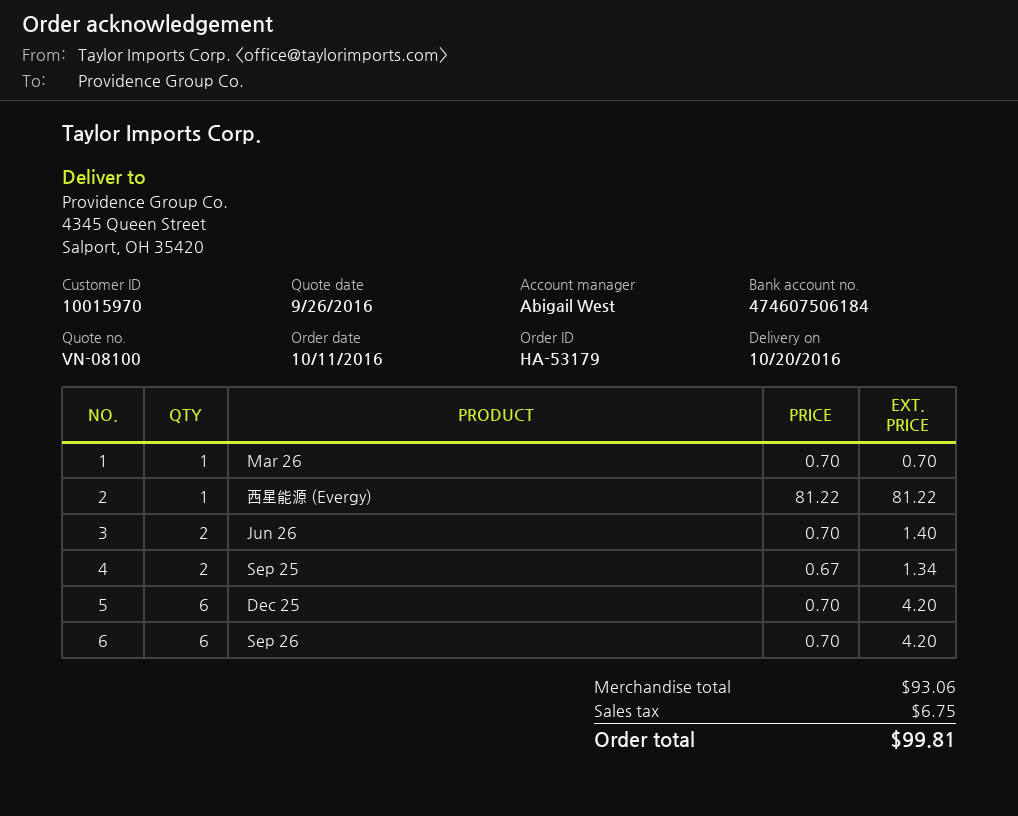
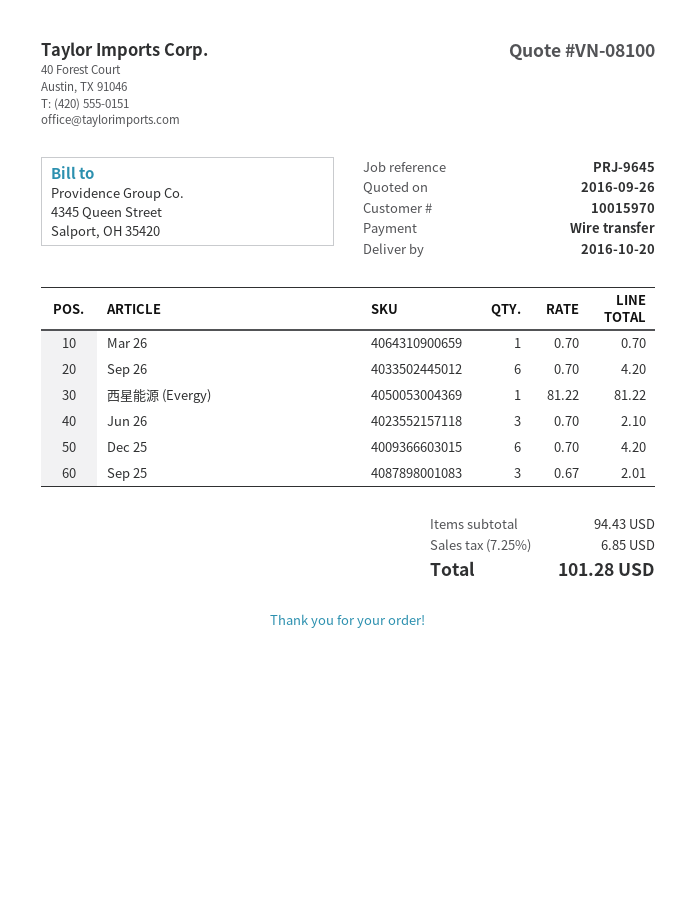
Jun 26: 2 x 0.70 = 1.40 -> 3 x 0.70 = 2.10
Sep 25: 2 x 0.67 = 1.34 -> 3 x 0.67 = 2.01
subtotal: 93.06 -> 94.43
tax: 6.75 -> 6.85
total: 99.81 -> 101.28

